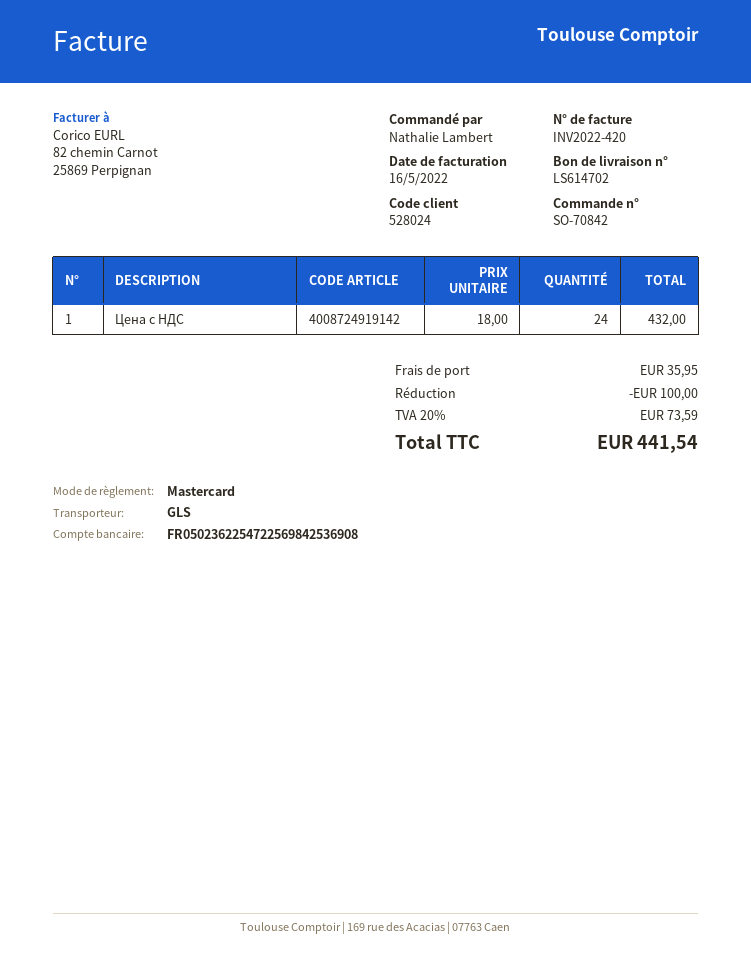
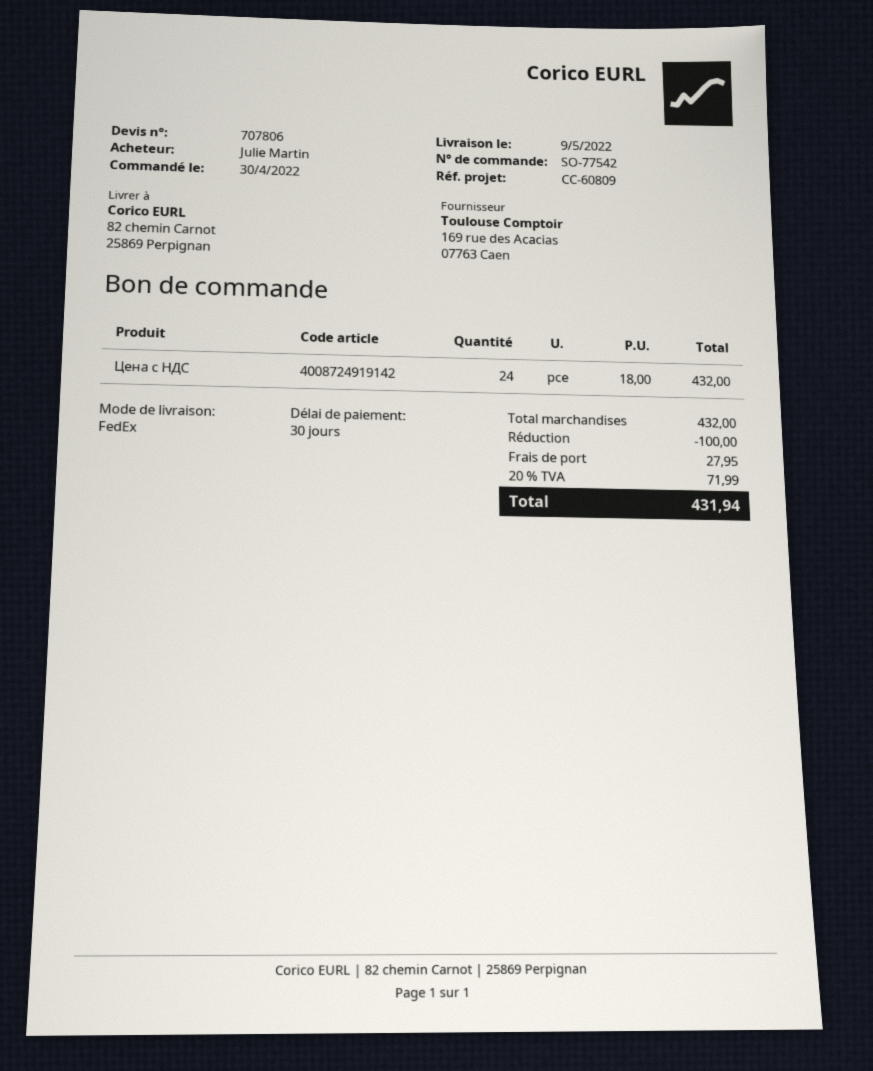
order number: SO-70842 -> SO-77542
ordered by: Nathalie Lambert -> Julie Martin
shipping method: GLS -> FedEx
shipping: 35.95 -> 27.95
tax: 20% = 73.59 -> 20% = 71.99
total: 441.54 -> 431.94

